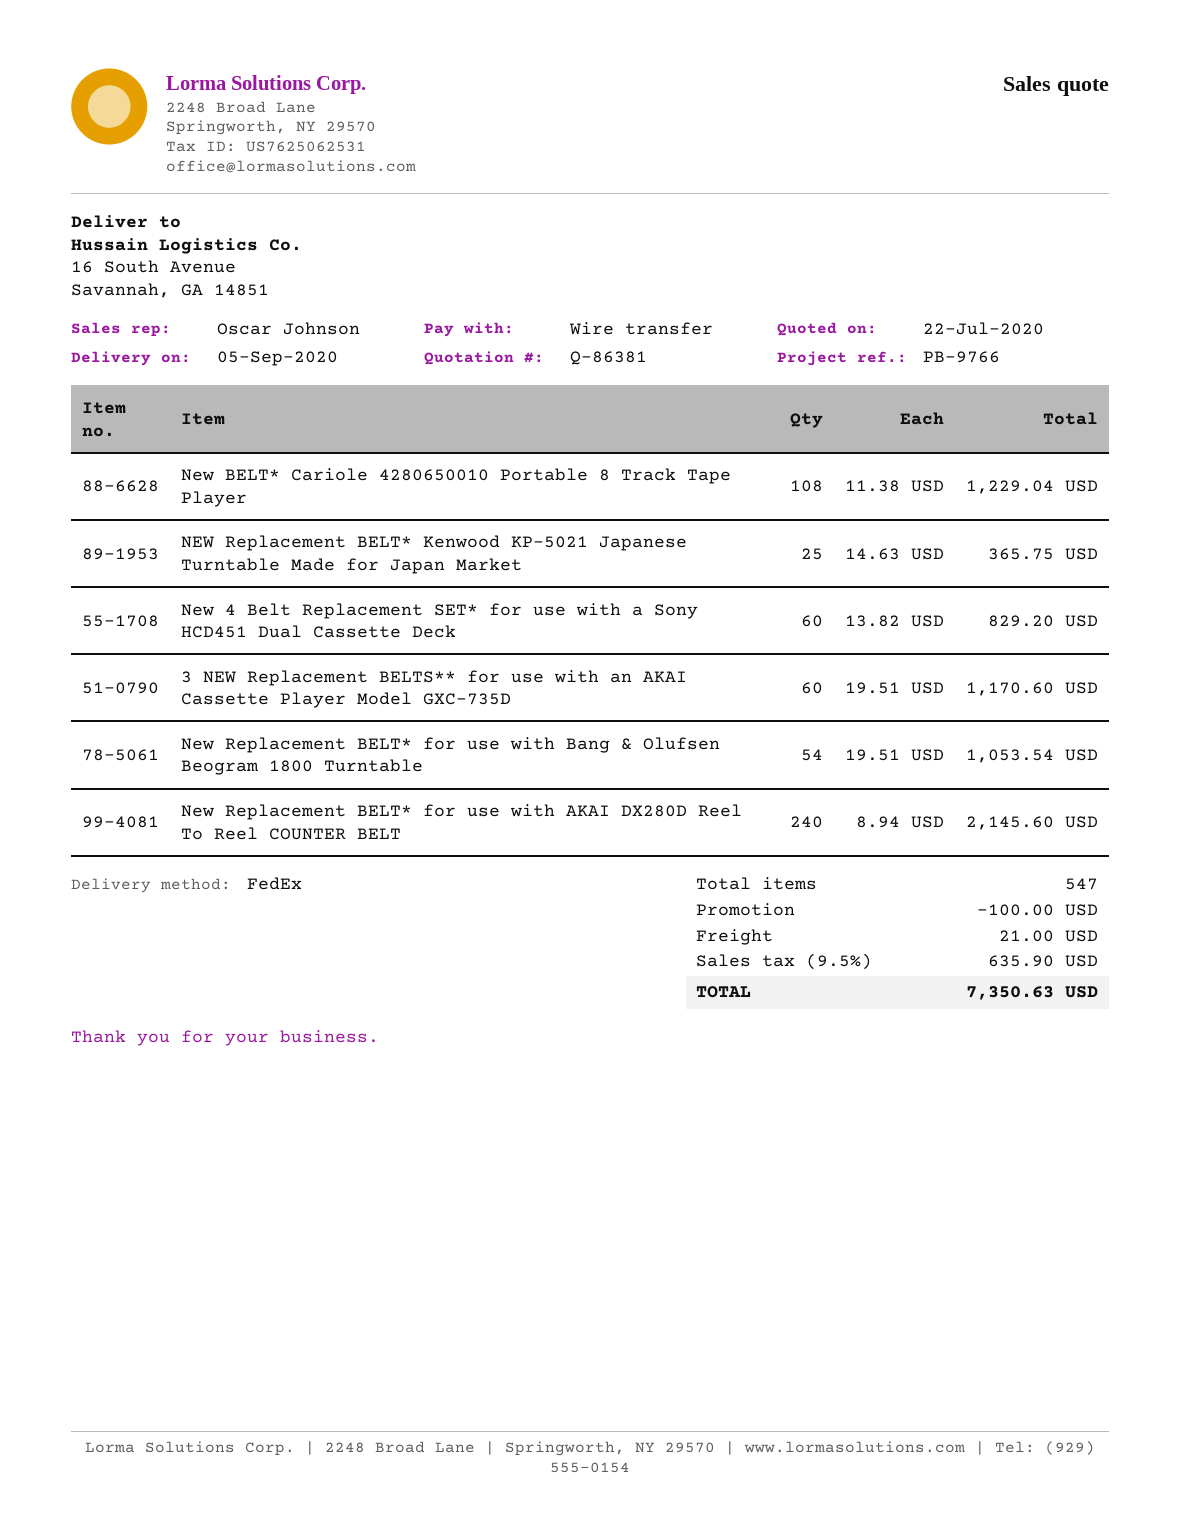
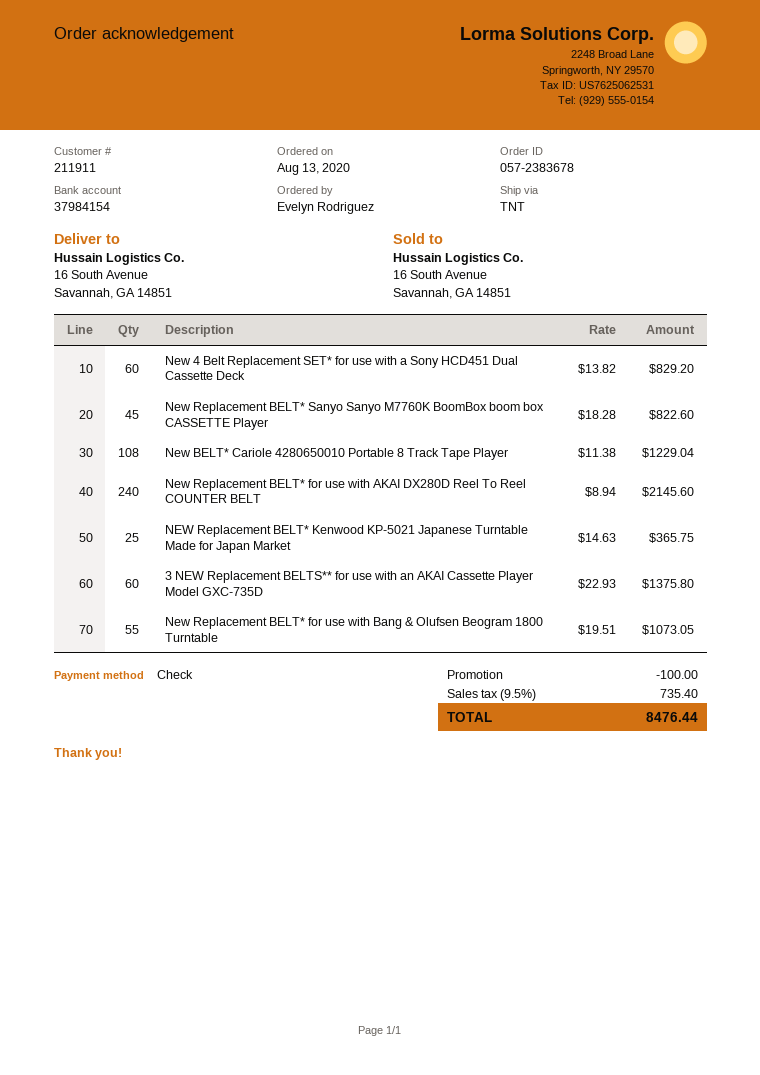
payment method: bank transfer -> cheque
shipping method: FedEx -> TNT
3 NEW Replacement BELTS** for use with an AKAI Cassette Player Model GXC-735D: 60 x 19.51 = 1170.60 -> 60 x 22.93 = 1375.80
New Replacement BELT* for use with Bang & Olufsen Beogram 1800 Turntable: 54 x 19.51 = 1053.54 -> 55 x 19.51 = 1073.05
New Replacement BELT* Sanyo Sanyo M7760K BoomBox boom box CASSETTE Player: none -> 45 x 18.28 = 822.60
shipping: 21.00 -> none
tax: 9.5% = 635.90 -> 9.5% = 735.40
total: 7350.63 -> 8476.44

